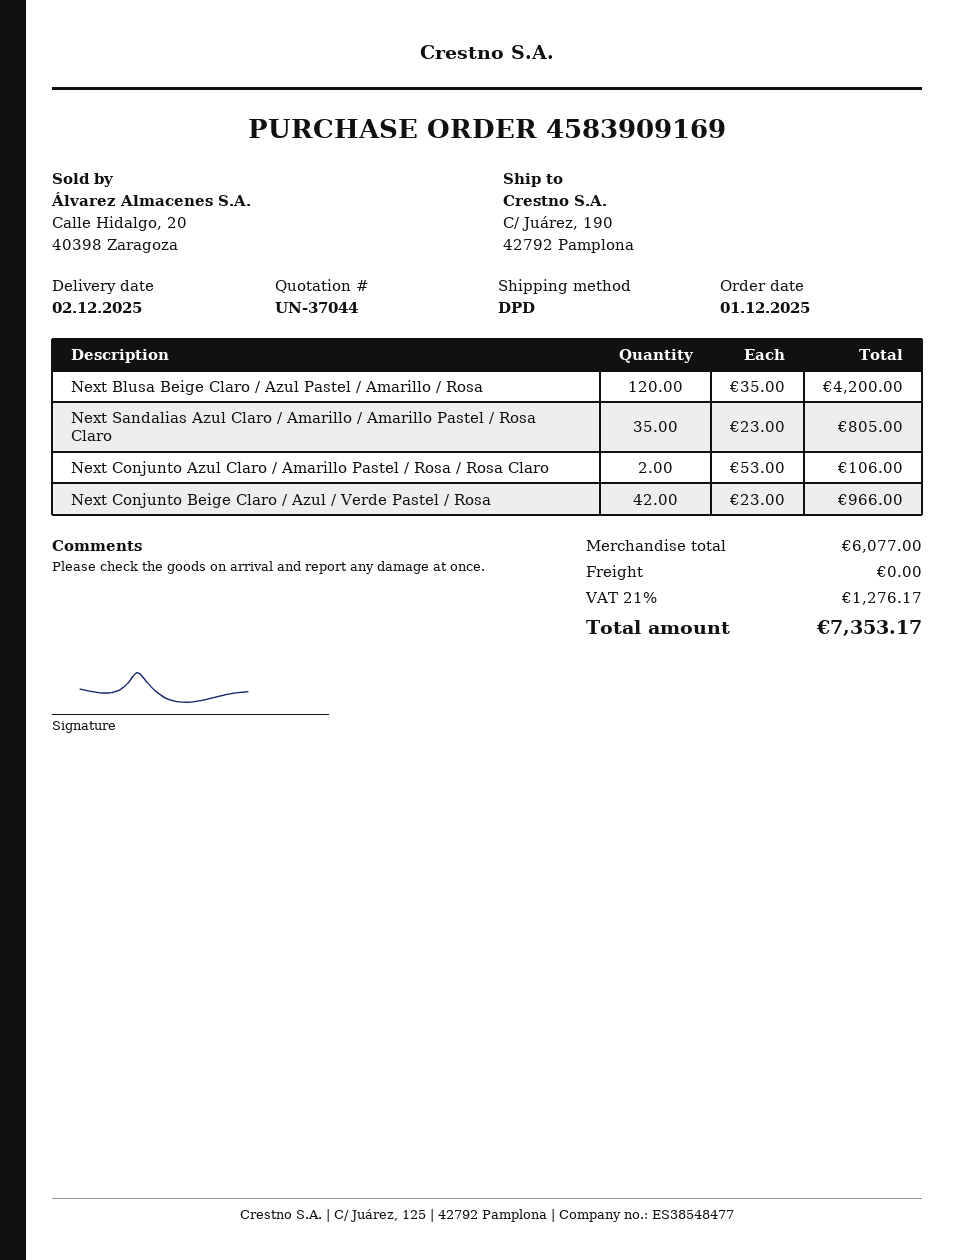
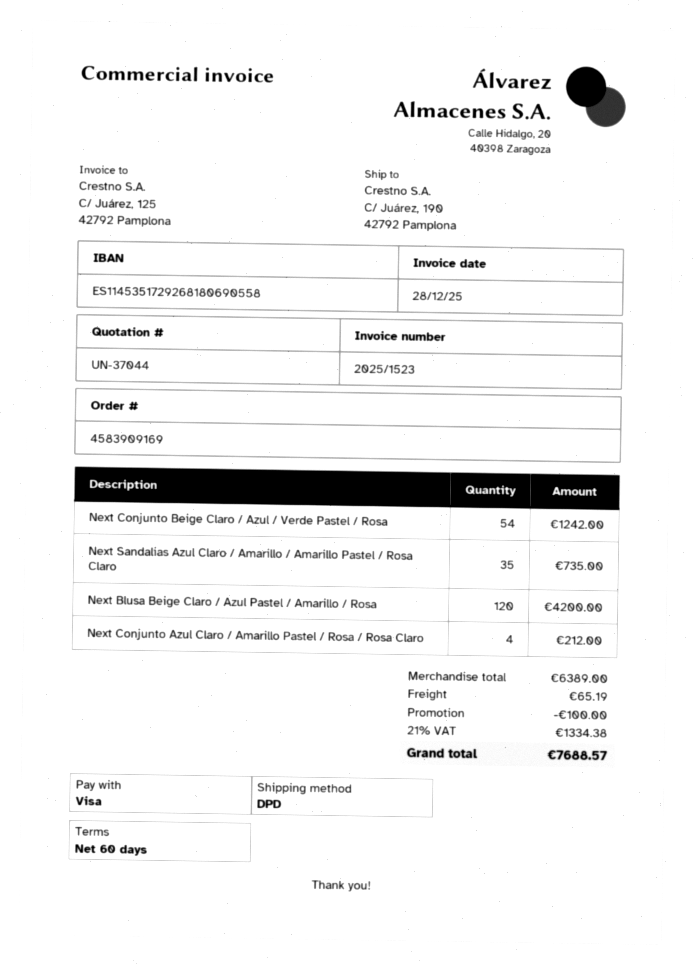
Next Sandalias Azul Claro / Amarillo / Amarillo Pastel / Rosa Claro: 35 for 805.00 -> 35 for 735.00
Next Conjunto Azul Claro / Amarillo Pastel / Rosa / Rosa Claro: 2 for 106.00 -> 4 for 212.00
Next Conjunto Beige Claro / Azul / Verde Pastel / Rosa: 42 for 966.00 -> 54 for 1242.00
subtotal: 6077.00 -> 6389.00
discount: none -> 100.00
shipping: 0.00 -> 65.19
tax: 21% = 1276.17 -> 21% = 1334.38
total: 7353.17 -> 7688.57

